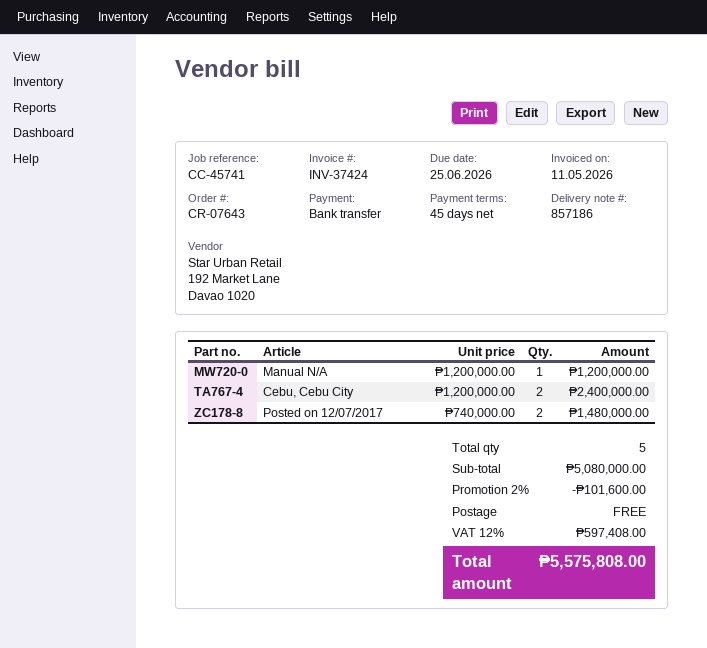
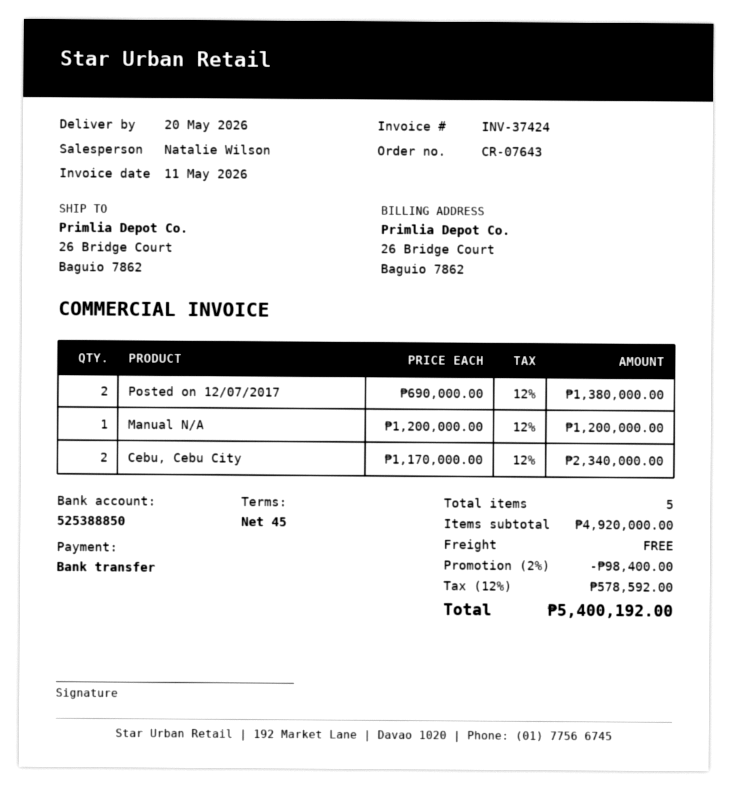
Cebu, Cebu City: 2 x 1200000.00 = 2400000.00 -> 2 x 1170000.00 = 2340000.00
Posted on 12/07/2017: 2 x 740000.00 = 1480000.00 -> 2 x 690000.00 = 1380000.00
subtotal: 5080000.00 -> 4920000.00
discount: 2% = 101600.00 -> 2% = 98400.00
tax: 12% = 597408.00 -> 12% = 578592.00
total: 5575808.00 -> 5400192.00

